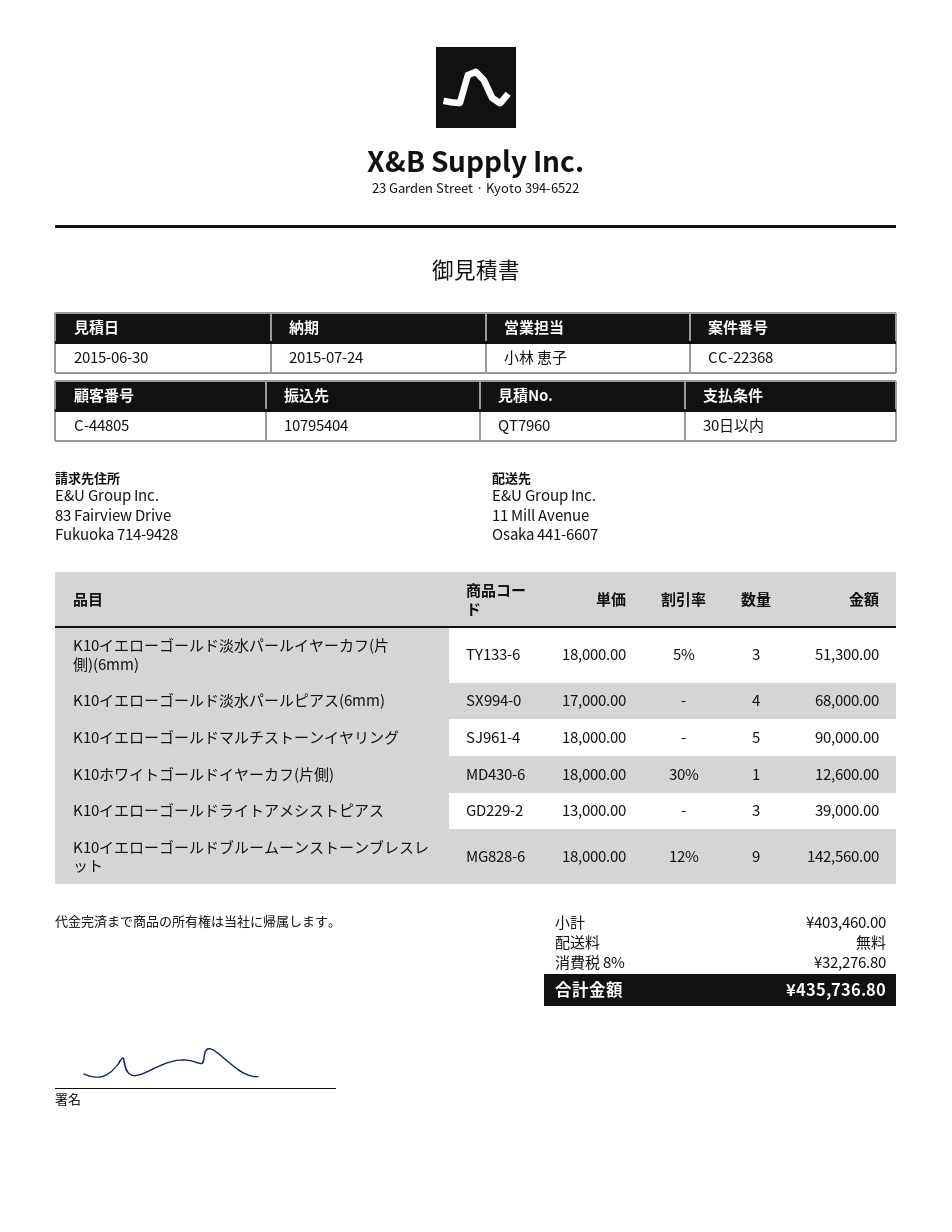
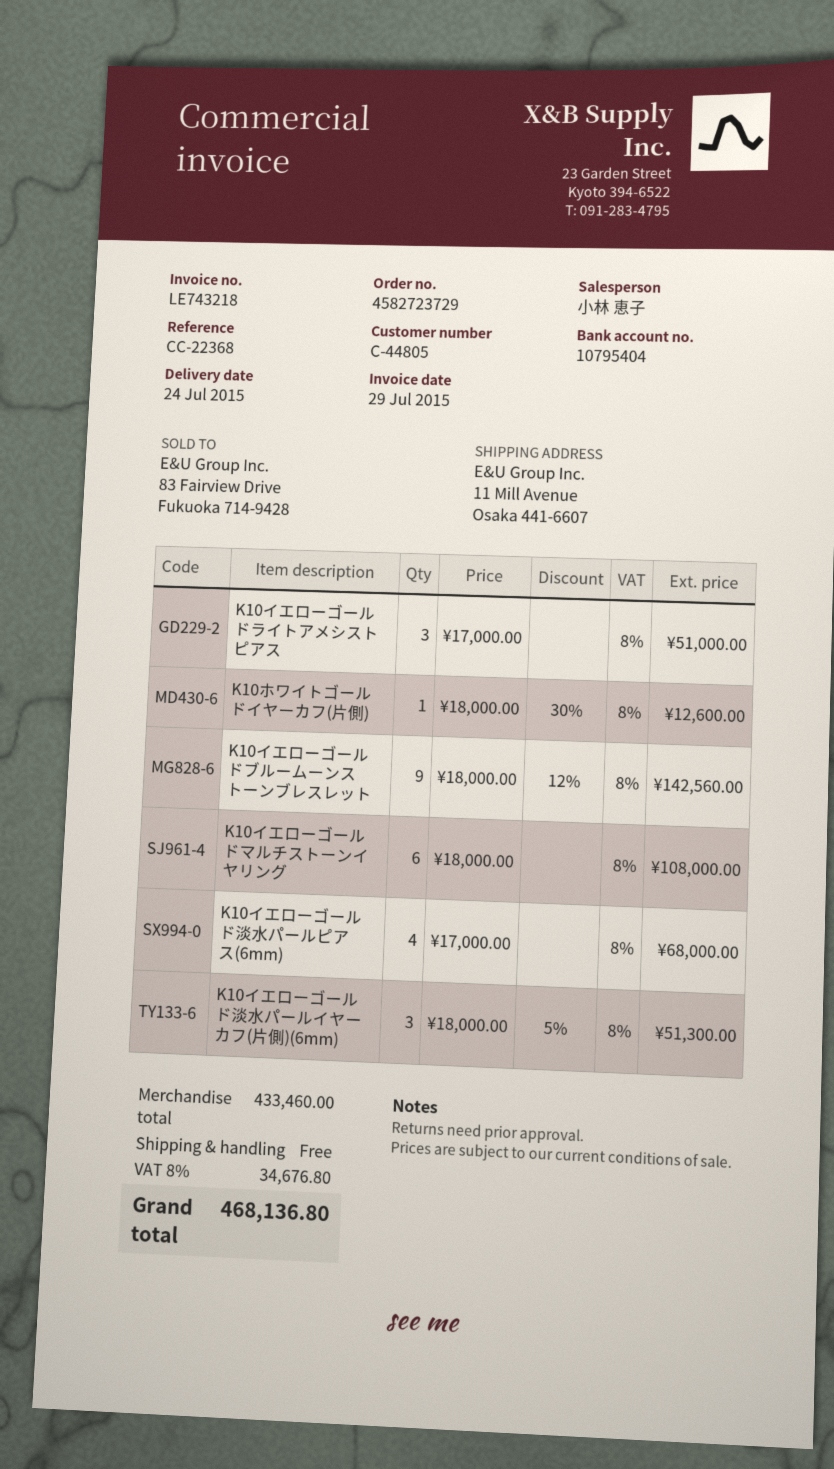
K10イエローゴールドマルチストーンイヤリング: 5 x 18000.00 = 90000.00 -> 6 x 18000.00 = 108000.00
K10イエローゴールドライトアメシストピアス: 3 x 13000.00 = 39000.00 -> 3 x 17000.00 = 51000.00
subtotal: 403460.00 -> 433460.00
tax: 8% = 32276.80 -> 8% = 34676.80
total: 435736.80 -> 468136.80

